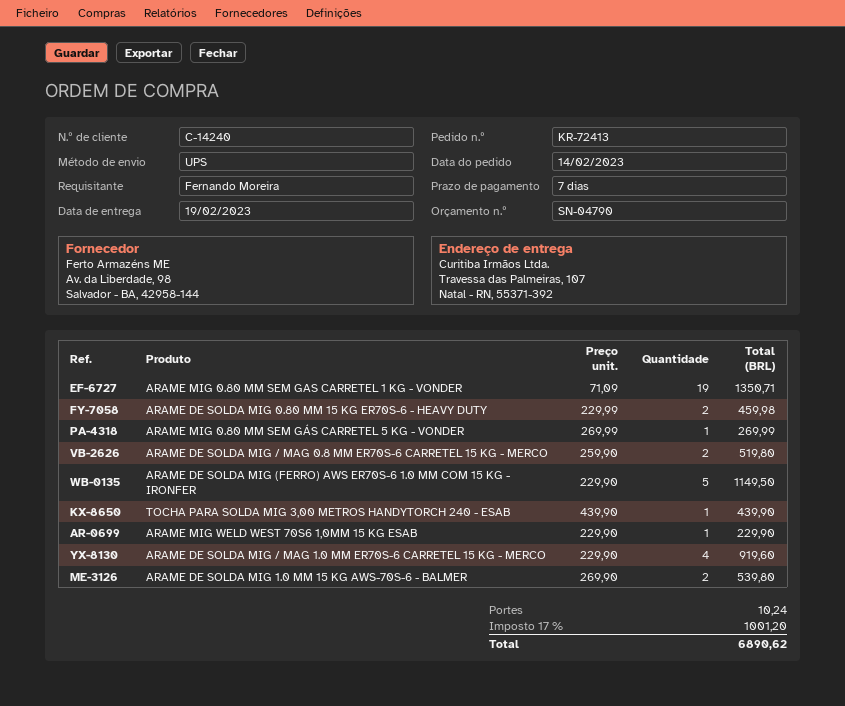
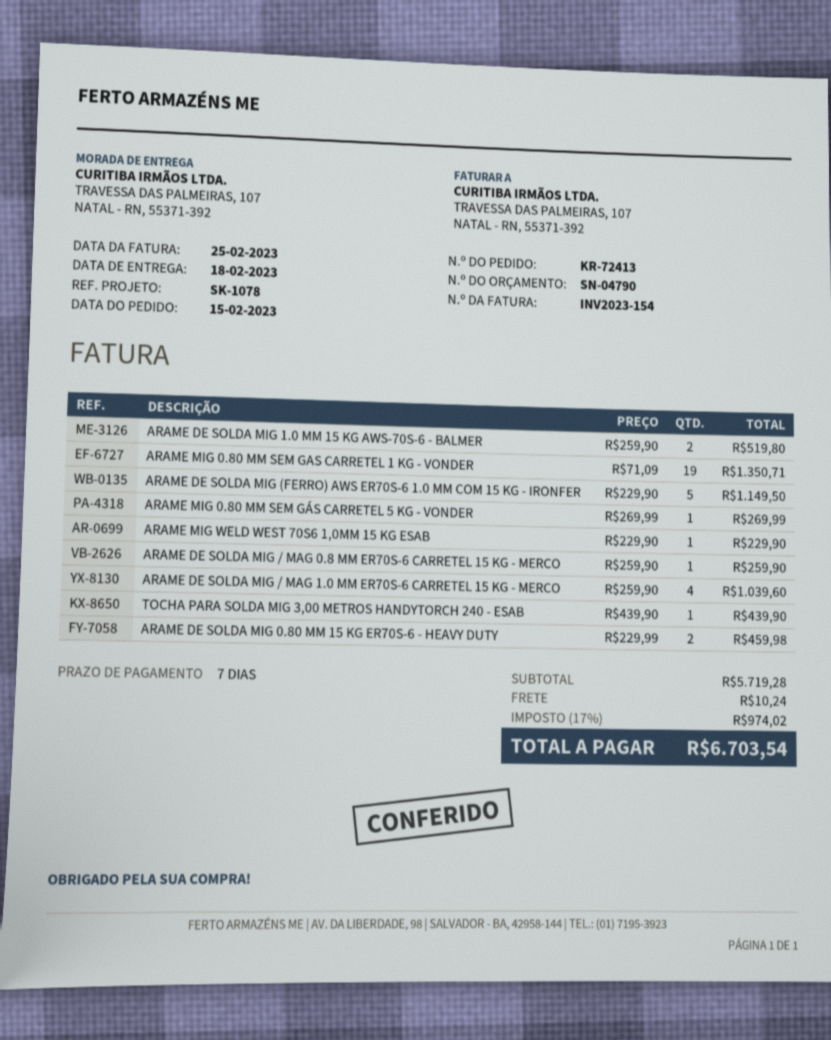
order date: 2023-02-14 -> 2023-02-15
delivery date: 2023-02-19 -> 2023-02-18
ARAME DE SOLDA MIG / MAG 0.8 MM ER70S-6 CARRETEL 15 KG - MERCO: 2 x 259.90 = 519.80 -> 1 x 259.90 = 259.90
ARAME DE SOLDA MIG / MAG 1.0 MM ER70S-6 CARRETEL 15 KG - MERCO: 4 x 229.90 = 919.60 -> 4 x 259.90 = 1039.60
ARAME DE SOLDA MIG 1.0 MM 15 KG AWS-70S-6 - BALMER: 2 x 269.90 = 539.80 -> 2 x 259.90 = 519.80
tax: 17% = 1001.20 -> 17% = 974.02
total: 6890.62 -> 6703.54

